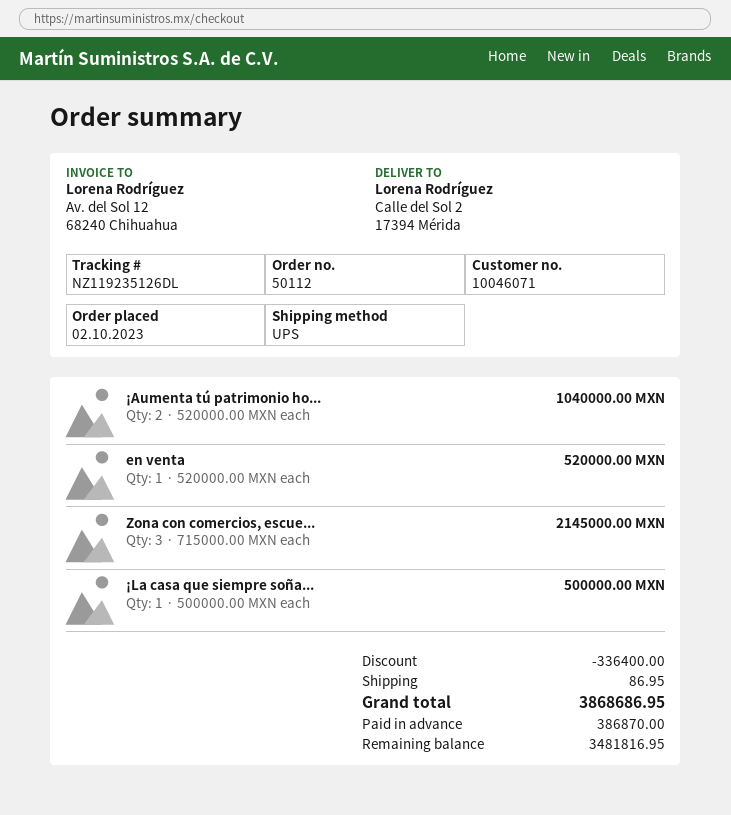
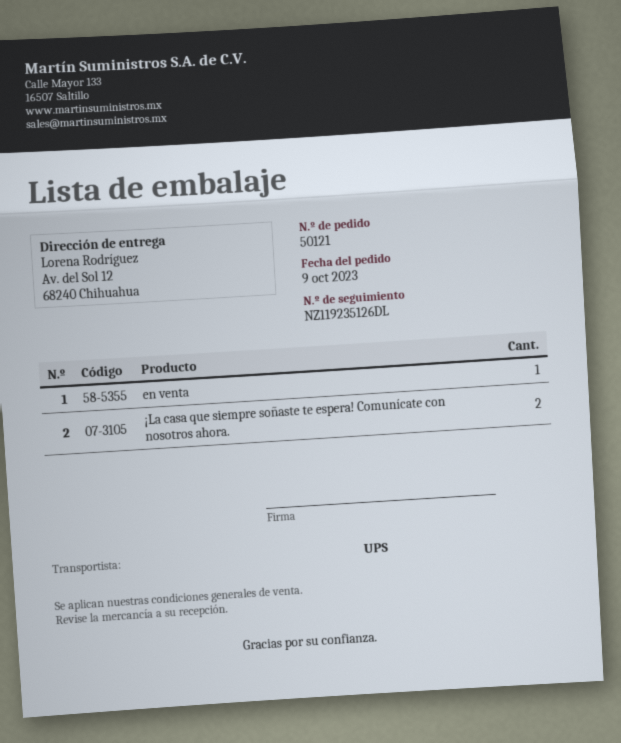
order number: 50112 -> 50121
order date: 2023-10-02 -> 2023-10-09
ship to: Calle del Sol 2, 17394 Mérida -> Av. del Sol 12, 68240 Chihuahua
¡Aumenta tú patrimonio ho...: 2 -> none
Zona con comercios, escue...: 3 -> none
¡La casa que siempre soña...: 1 -> 2

